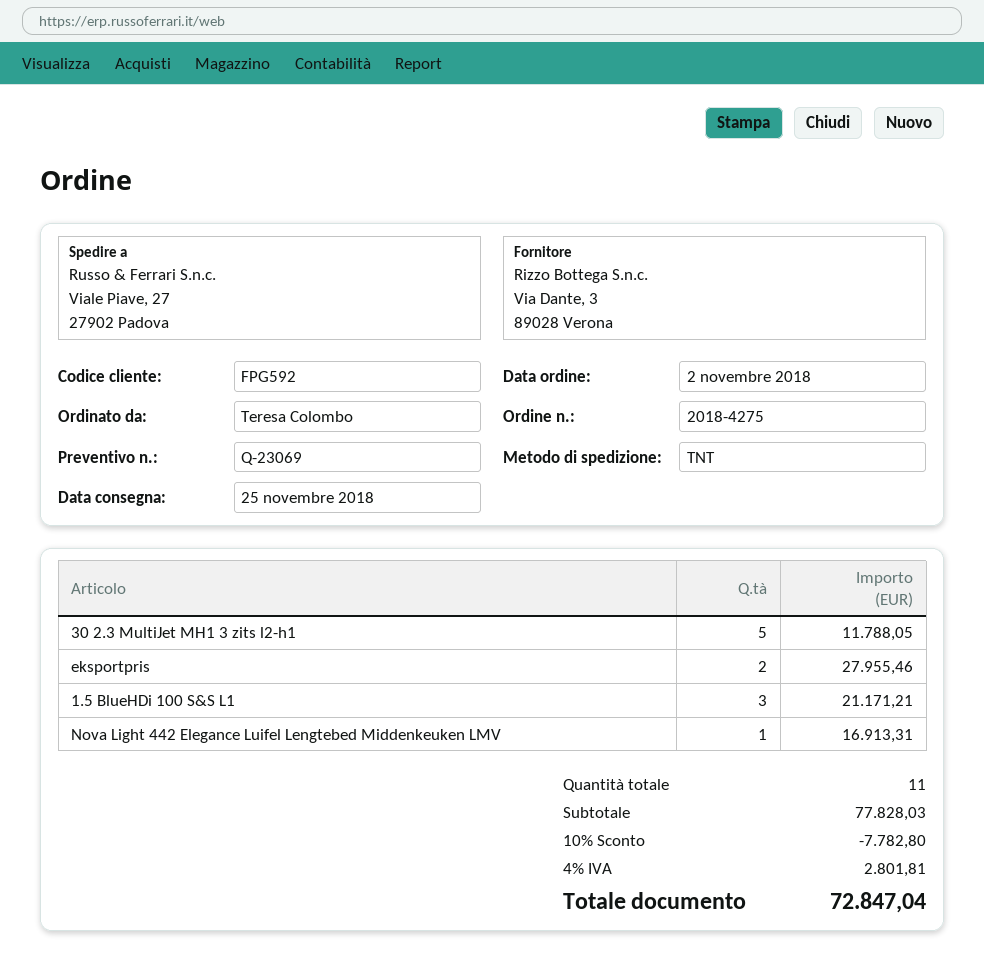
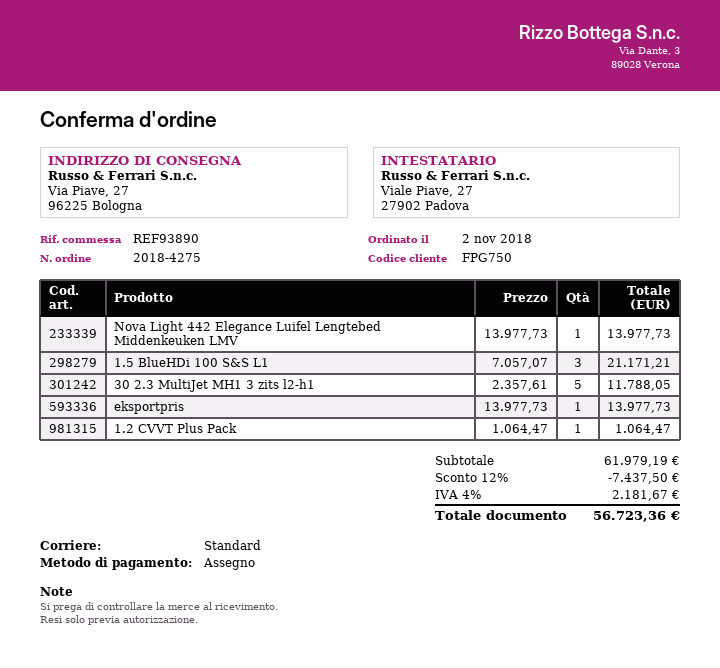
customer number: FPG592 -> FPG750
shipping method: TNT -> standard
ship to: Viale Piave, 27, 27902 Padova -> Via Piave, 27, 96225 Bologna
eksportpris: 2 for 27955.46 -> 1 for 13977.73
Nova Light 442 Elegance Luifel Lengtebed Middenkeuken LMV: 1 for 16913.31 -> 1 for 13977.73
1.2 CVVT Plus Pack: none -> 1 for 1064.47
subtotal: 77828.03 -> 61979.19
discount: 10% = 7782.80 -> 12% = 7437.50
tax: 4% = 2801.81 -> 4% = 2181.67
total: 72847.04 -> 56723.36

